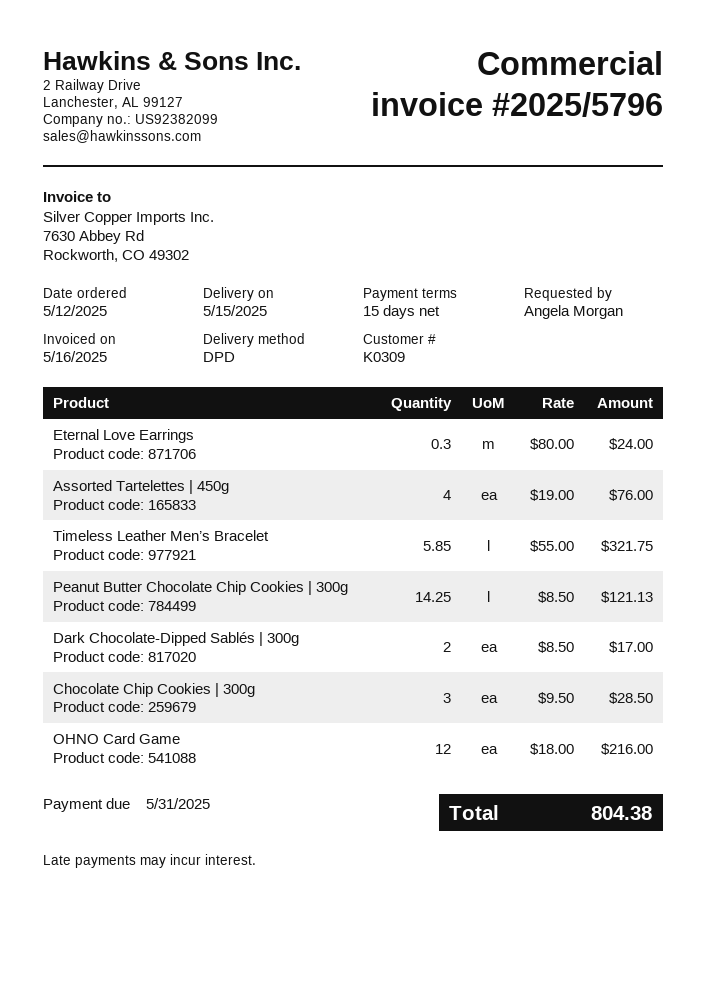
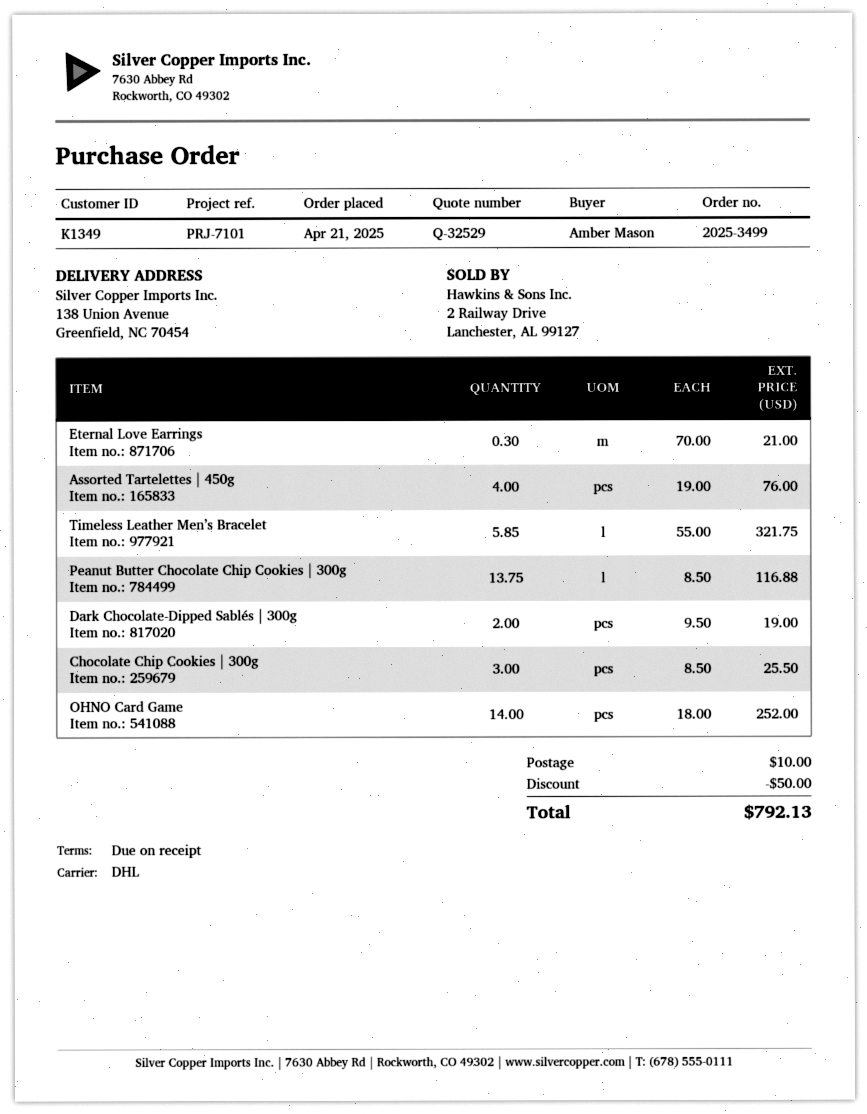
order date: 2025-05-12 -> 2025-04-21
payment terms: 15 days -> on receipt
customer number: K0309 -> K1349
ordered by: Angela Morgan -> Amber Mason
shipping method: DPD -> DHL
Eternal Love Earrings: 0.3 x 80.00 = 24.00 -> 0.3 x 70.00 = 21.00
Peanut Butter Chocolate Chip Cookies | 300g: 14.25 x 8.50 = 121.13 -> 13.75 x 8.50 = 116.88
Dark Chocolate-Dipped Sablés | 300g: 2 x 8.50 = 17.00 -> 2 x 9.50 = 19.00
Chocolate Chip Cookies | 300g: 3 x 9.50 = 28.50 -> 3 x 8.50 = 25.50
OHNO Card Game: 12 x 18.00 = 216.00 -> 14 x 18.00 = 252.00
discount: none -> 50.00
shipping: none -> 10.00
total: 804.38 -> 792.13

